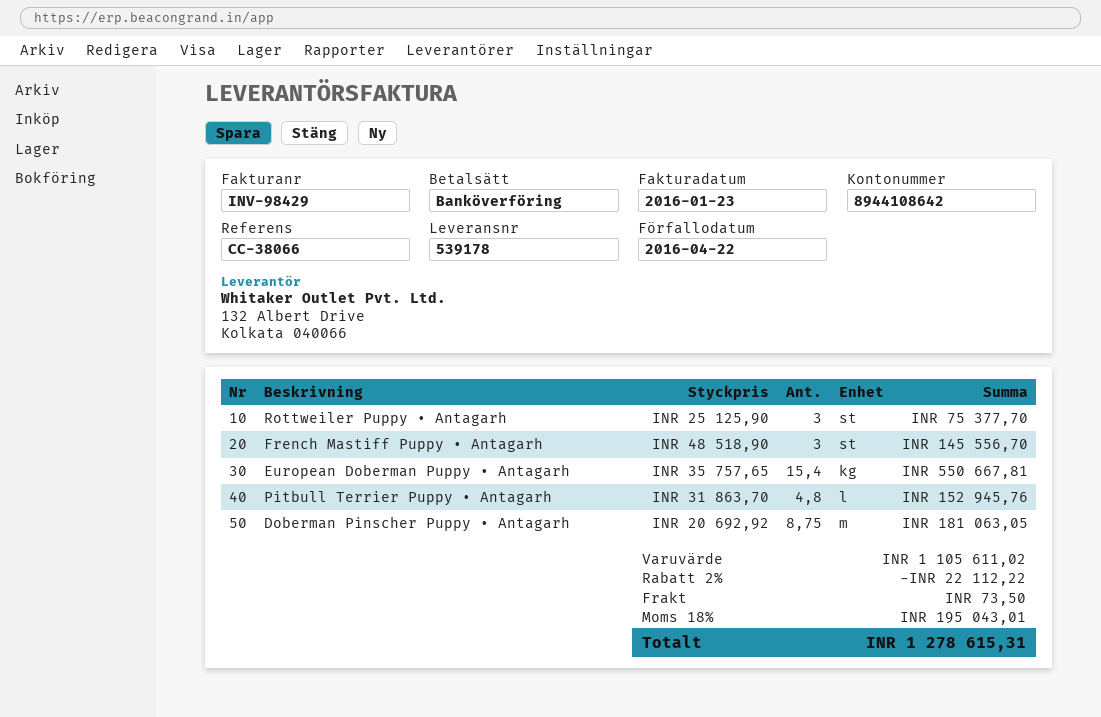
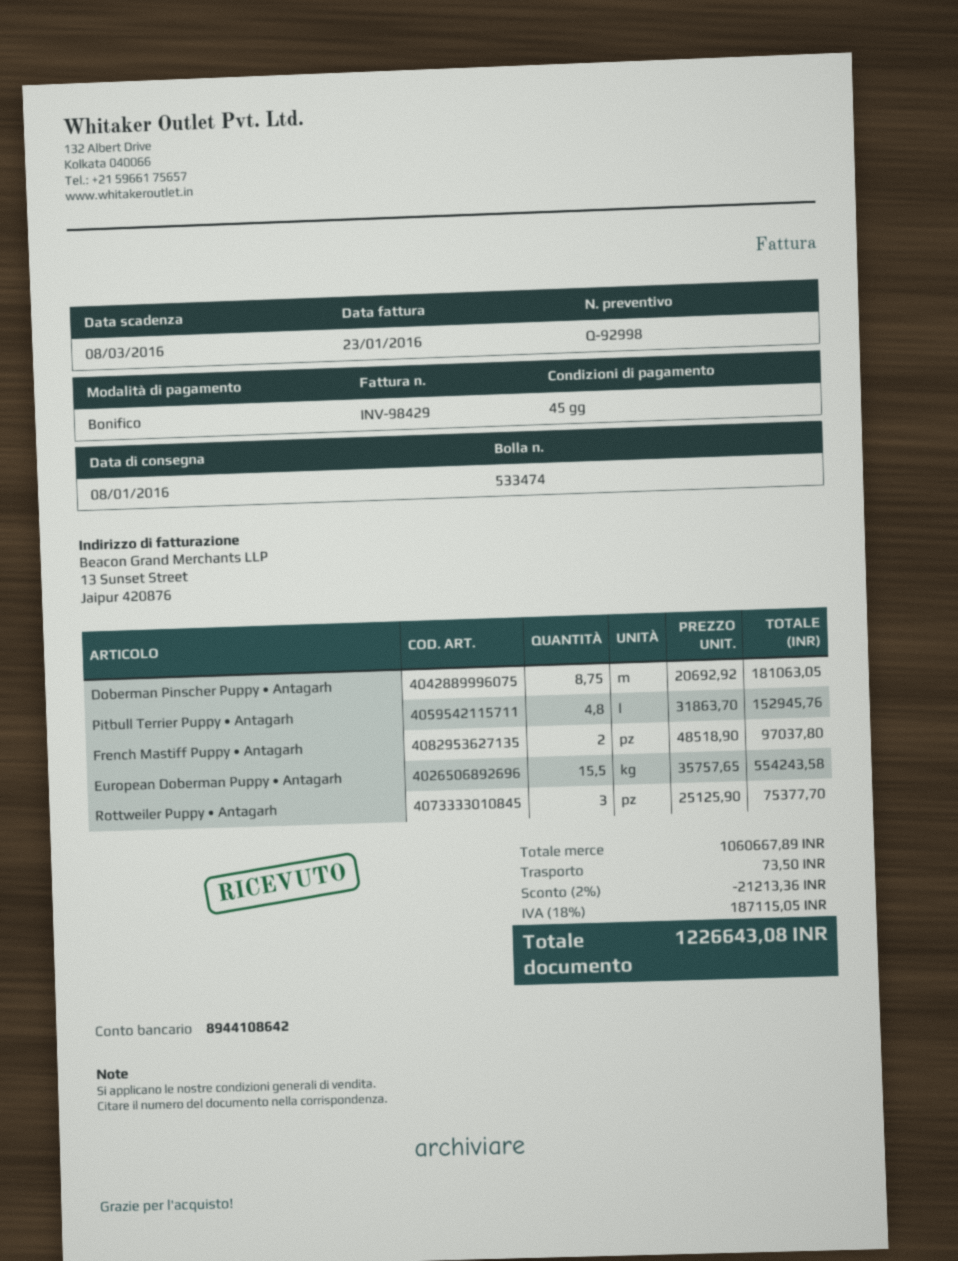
delivery note number: 539178 -> 533474
due date: 2016-04-22 -> 2016-03-08
French Mastiff Puppy • Antagarh: 3 x 48518.90 = 145556.70 -> 2 x 48518.90 = 97037.80
European Doberman Puppy • Antagarh: 15.4 x 35757.65 = 550667.81 -> 15.5 x 35757.65 = 554243.58
subtotal: 1105611.02 -> 1060667.89
discount: 2% = 22112.22 -> 2% = 21213.36
tax: 18% = 195043.01 -> 18% = 187115.05
total: 1278615.31 -> 1226643.08

